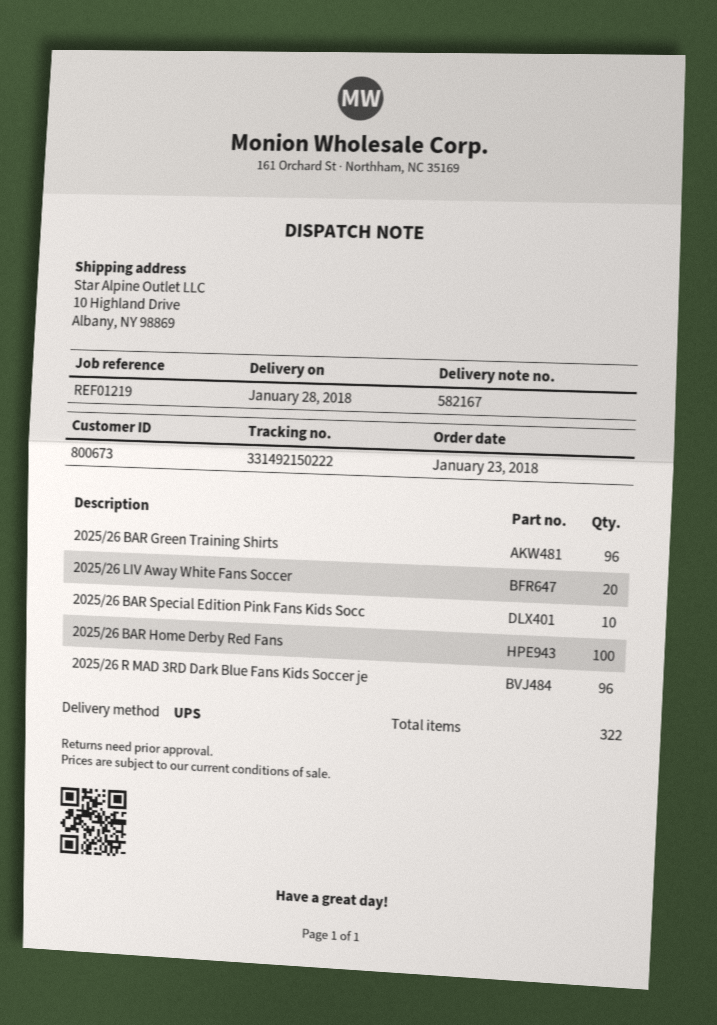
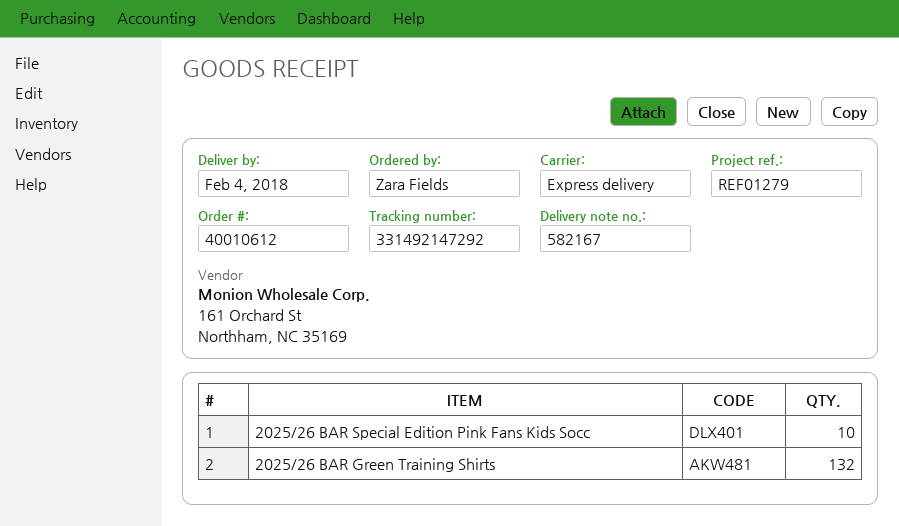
delivery date: 2018-01-28 -> 2018-02-04
reference: REF01219 -> REF01279
shipping method: UPS -> express
tracking number: 331492150222 -> 331492147292
2025/26 BAR Green Training Shirts: 96 -> 132
2025/26 LIV Away White Fans Soccer: 20 -> none
2025/26 BAR Home Derby Red Fans: 100 -> none
2025/26 R MAD 3RD Dark Blue Fans Kids Soccer je: 96 -> none

